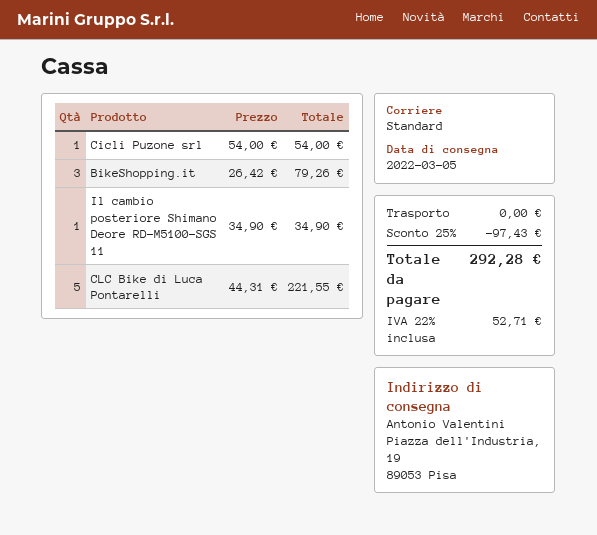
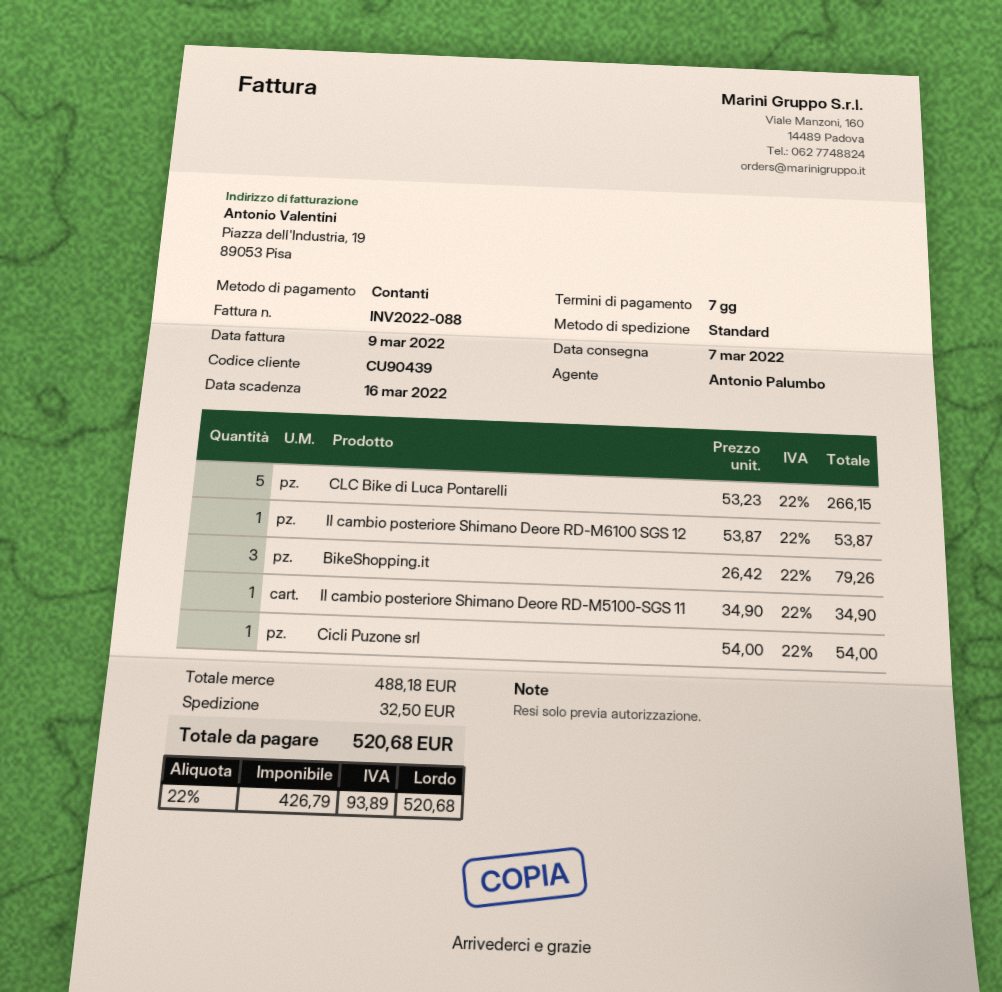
delivery date: 2022-03-05 -> 2022-03-07
CLC Bike di Luca Pontarelli: 5 x 44.31 = 221.55 -> 5 x 53.23 = 266.15
Il cambio posteriore Shimano Deore RD-M6100 SGS 12: none -> 1 x 53.87 = 53.87
discount: 25% = 97.43 -> none
shipping: 0.00 -> 32.50
tax: 22% = 52.71 -> 22% = 93.89
total: 292.28 -> 520.68

